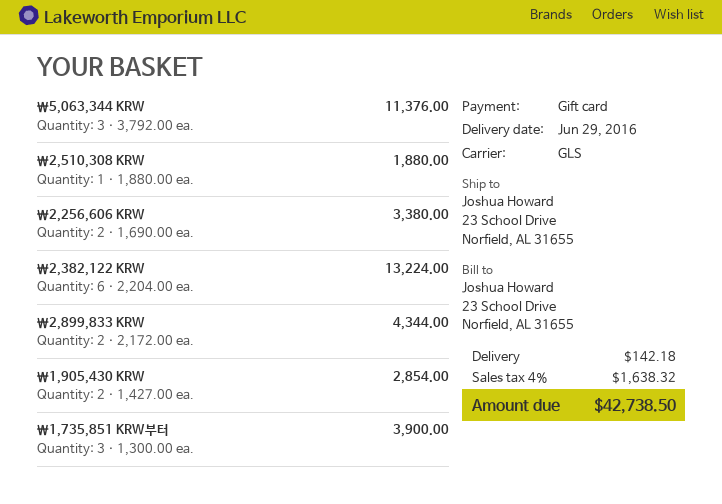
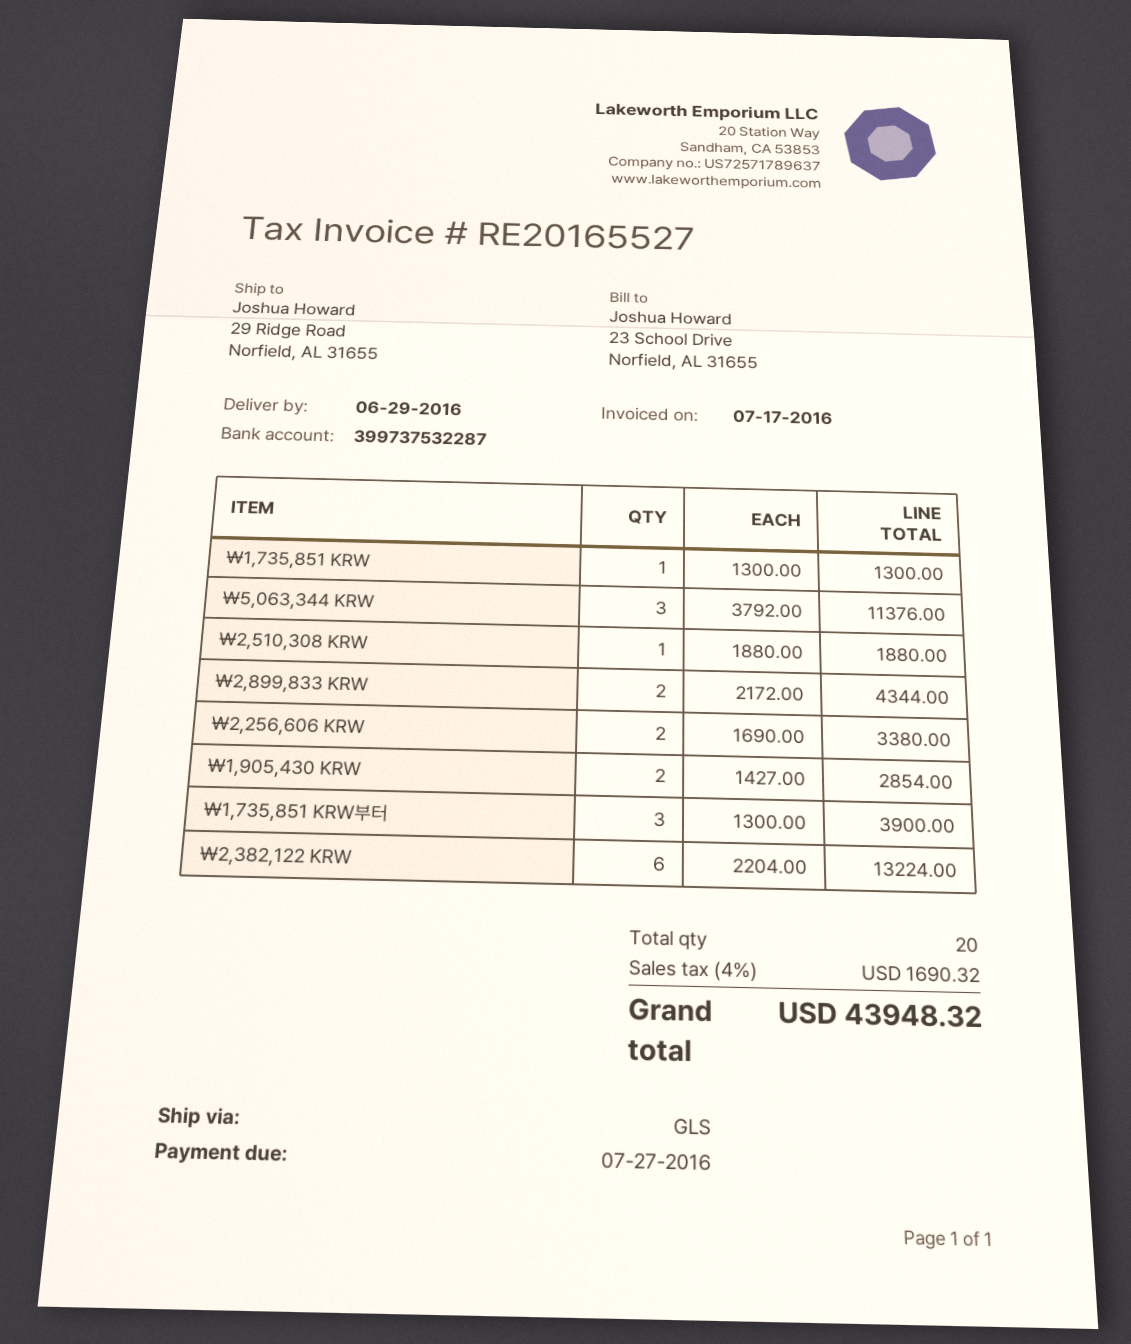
ship to: 23 School Drive, Norfield, AL 31655 -> 29 Ridge Road, Norfield, AL 31655
₩1,735,851 KRW: none -> 1 x 1300.00 = 1300.00
shipping: 142.18 -> none
tax: 4% = 1638.32 -> 4% = 1690.32
total: 42738.50 -> 43948.32

